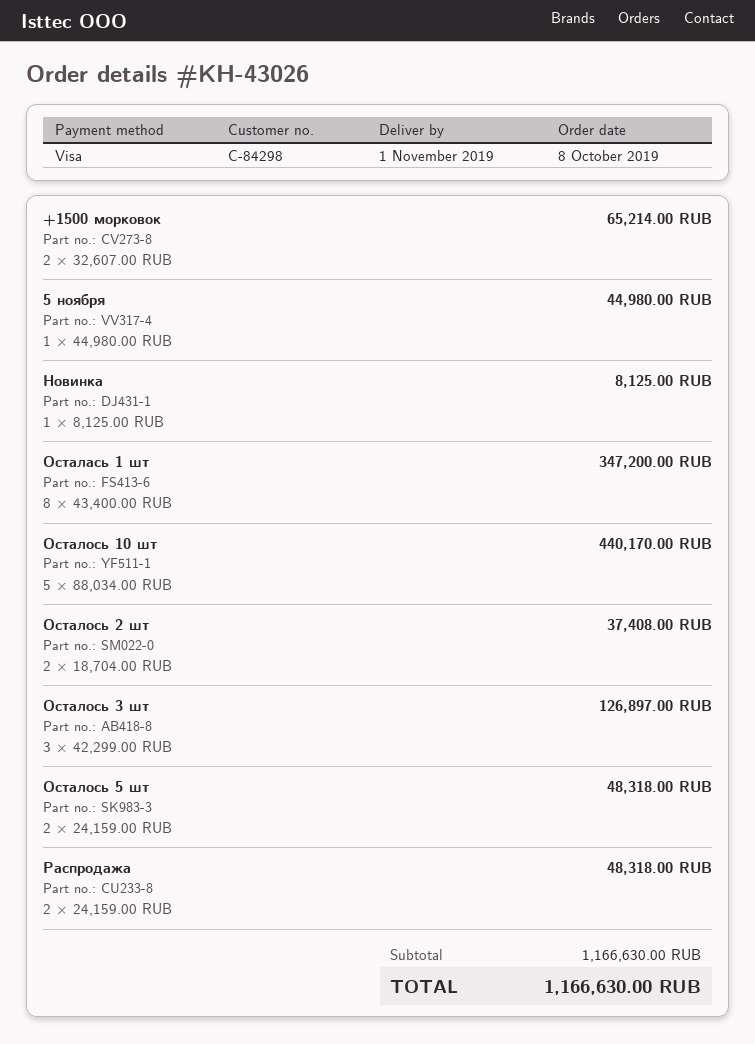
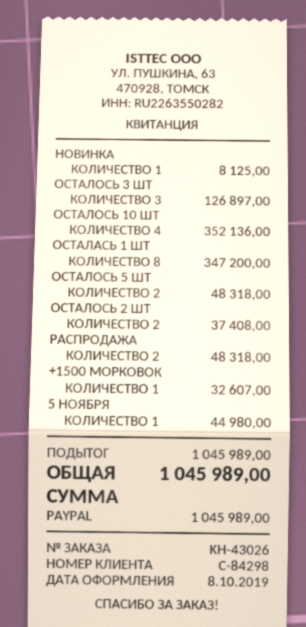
payment method: Visa -> PayPal
+1500 морковок: 2 for 65214.00 -> 1 for 32607.00
Осталось 10 шт: 5 for 440170.00 -> 4 for 352136.00
subtotal: 1166630.00 -> 1045989.00
total: 1166630.00 -> 1045989.00

